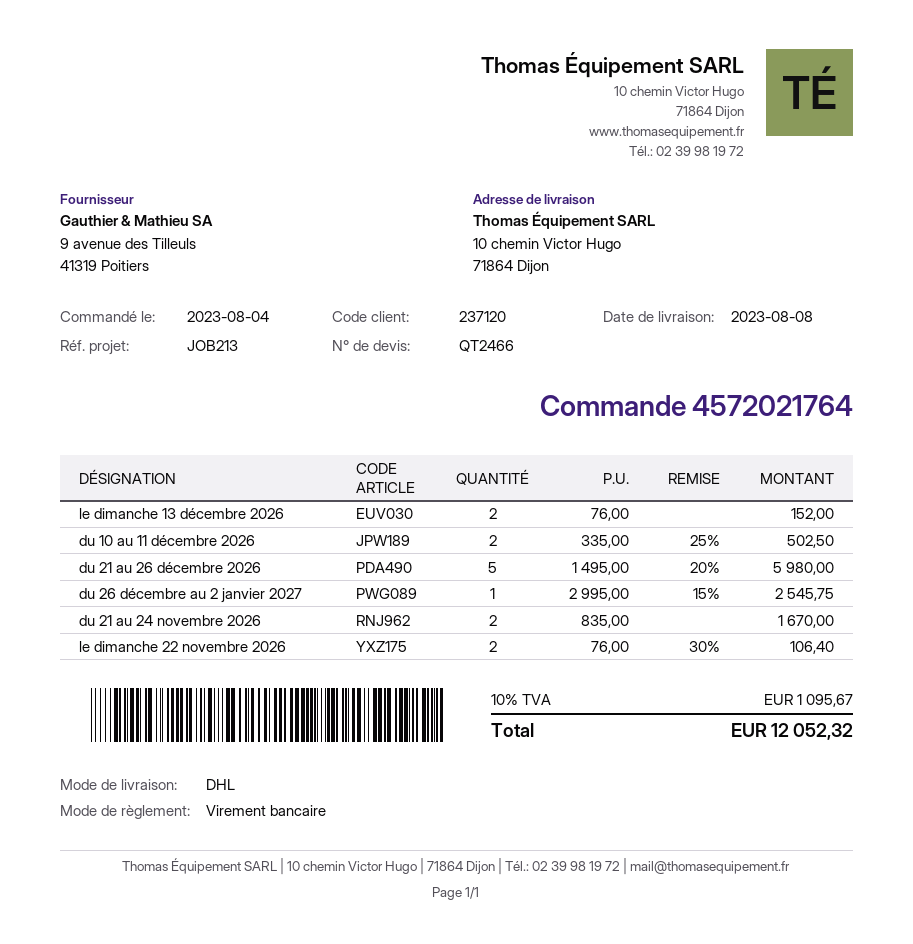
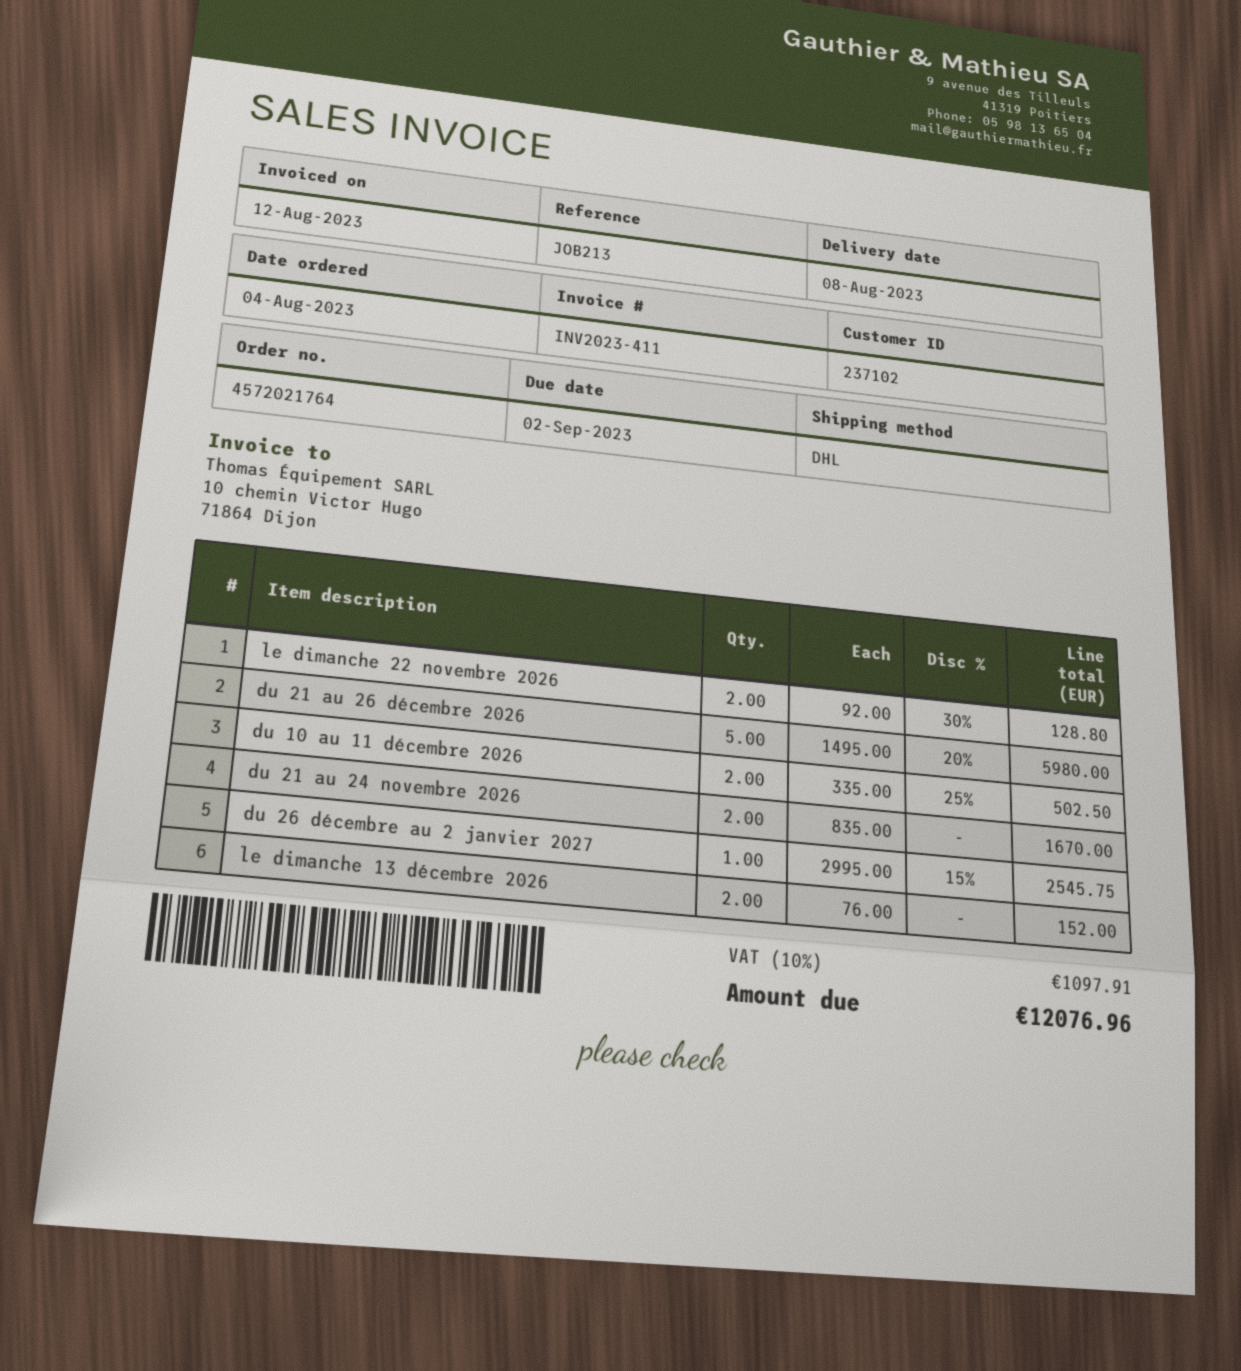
customer number: 237120 -> 237102
le dimanche 22 novembre 2026: 2 x 76.00 - 30% = 106.40 -> 2 x 92.00 - 30% = 128.80
tax: 10% = 1095.67 -> 10% = 1097.91
total: 12052.32 -> 12076.96

